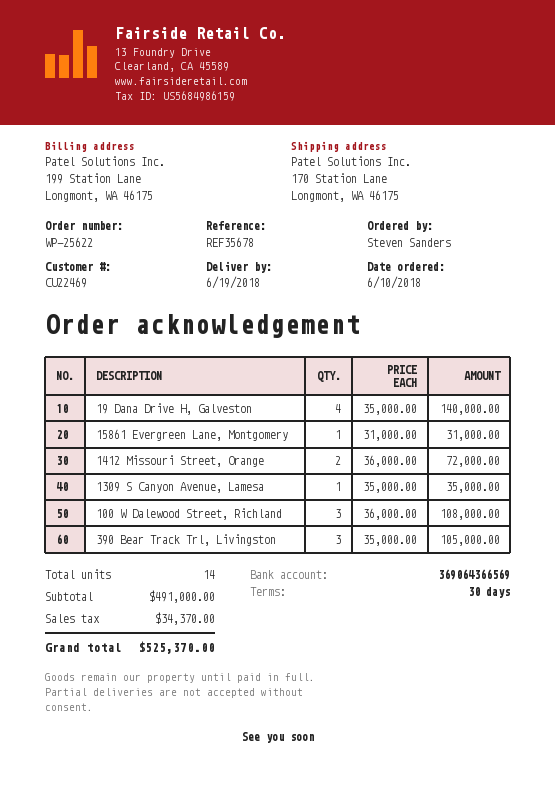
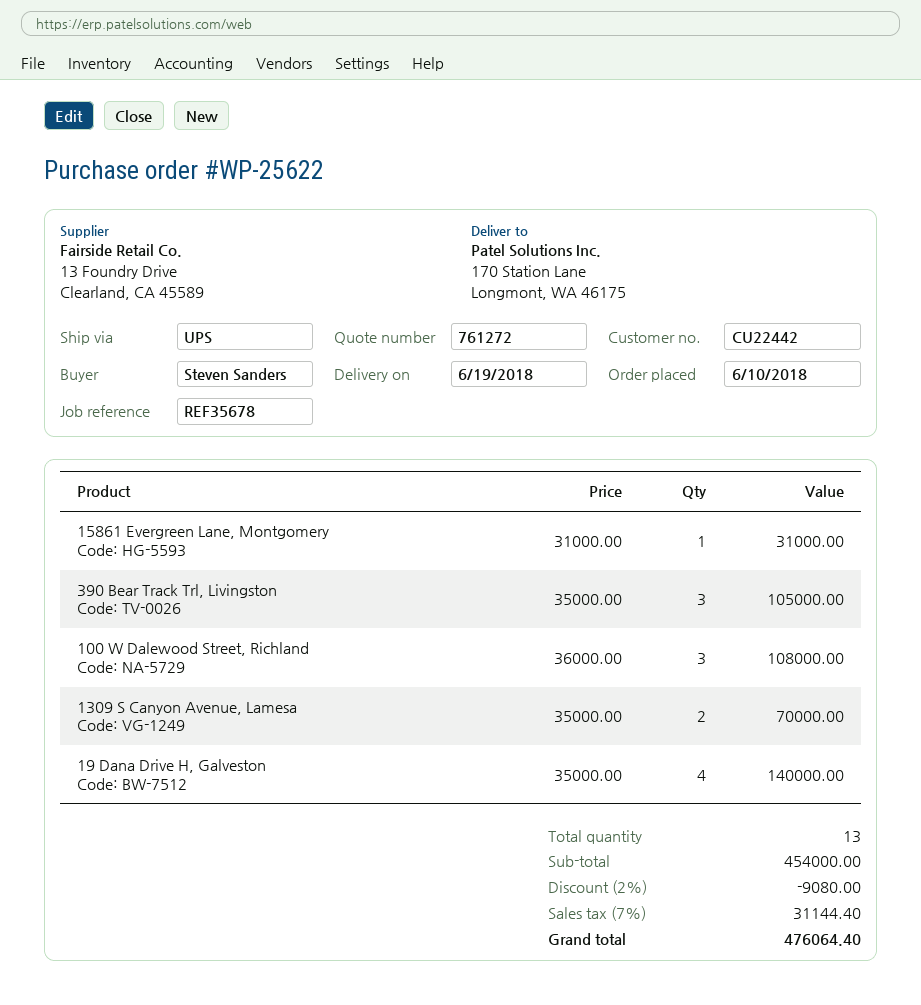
customer number: CU22469 -> CU22442
1412 Missouri Street, Orange: 2 x 36000.00 = 72000.00 -> none
1309 S Canyon Avenue, Lamesa: 1 x 35000.00 = 35000.00 -> 2 x 35000.00 = 70000.00
total quantity: 14 -> 13
subtotal: 491000.00 -> 454000.00
discount: none -> 2% = 9080.00
tax: 34370.00 -> 31144.40
total: 525370.00 -> 476064.40

